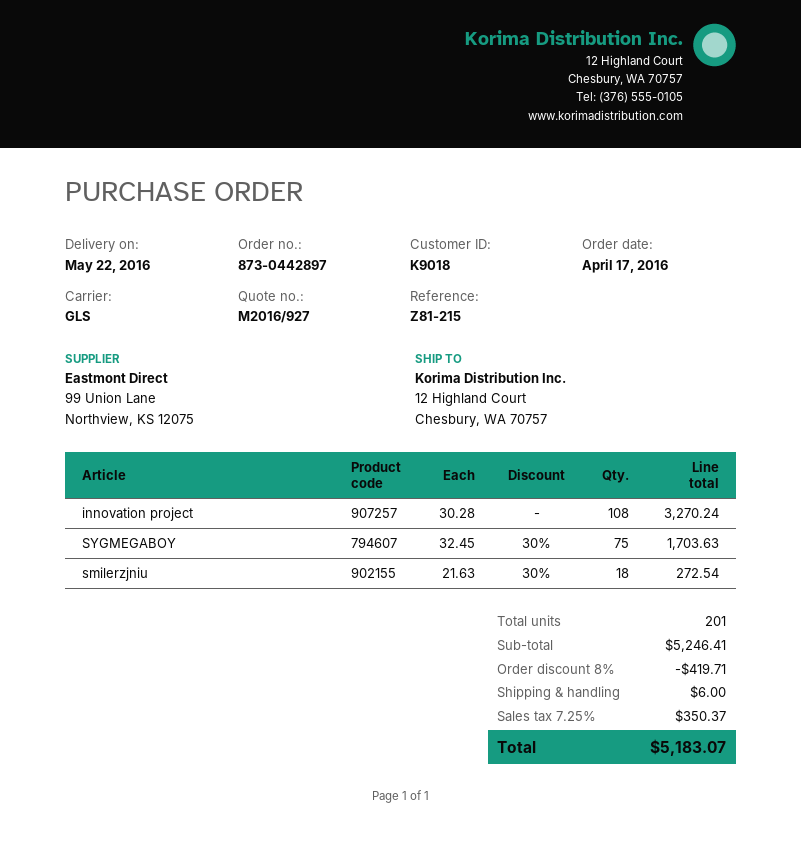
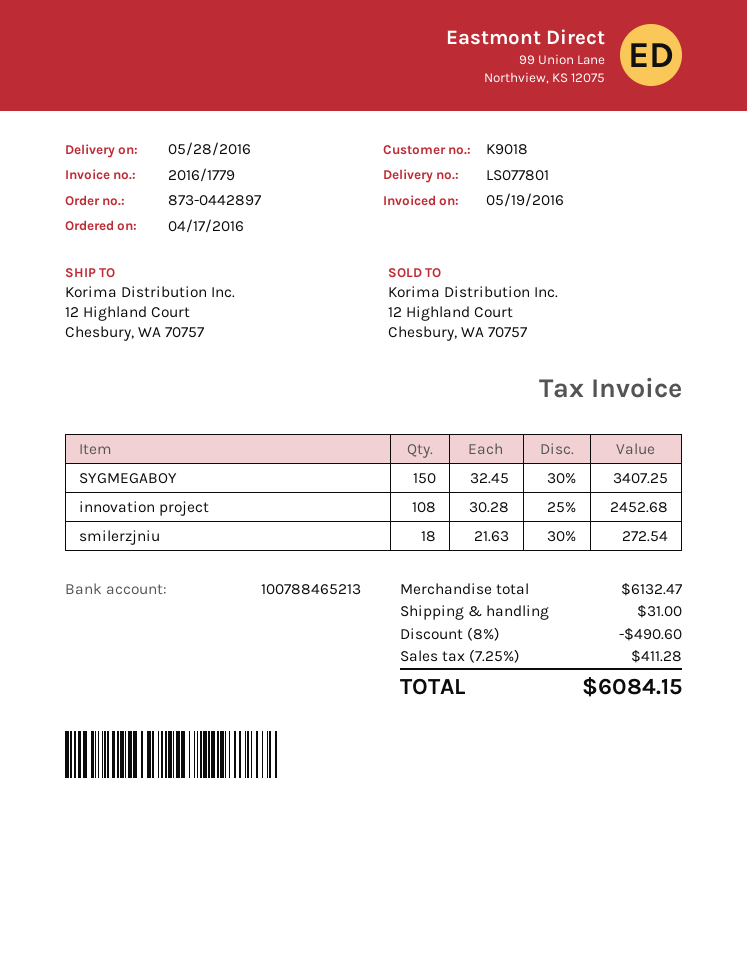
delivery date: 2016-05-22 -> 2016-05-28
innovation project: 108 x 30.28 = 3270.24 -> 108 x 30.28 - 25% = 2452.68
SYGMEGABOY: 75 x 32.45 - 30% = 1703.63 -> 150 x 32.45 - 30% = 3407.25
subtotal: 5246.41 -> 6132.47
discount: 8% = 419.71 -> 8% = 490.60
shipping: 6.00 -> 31.00
tax: 7.25% = 350.37 -> 7.25% = 411.28
total: 5183.07 -> 6084.15

